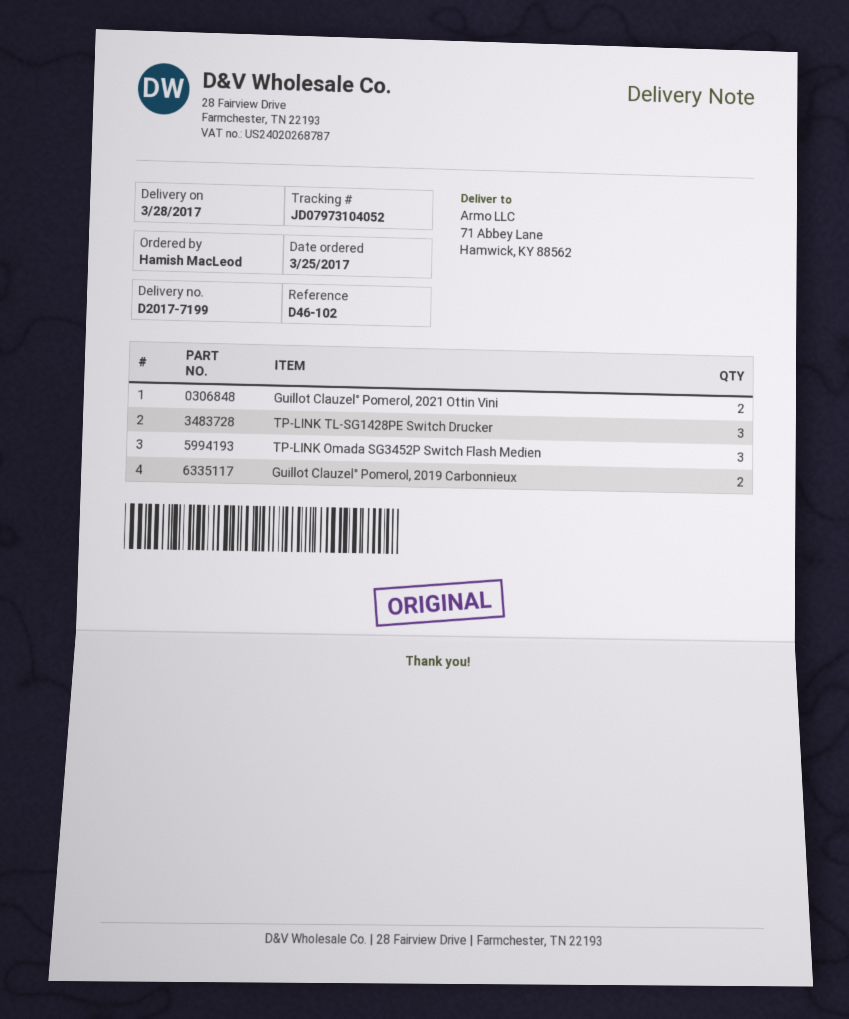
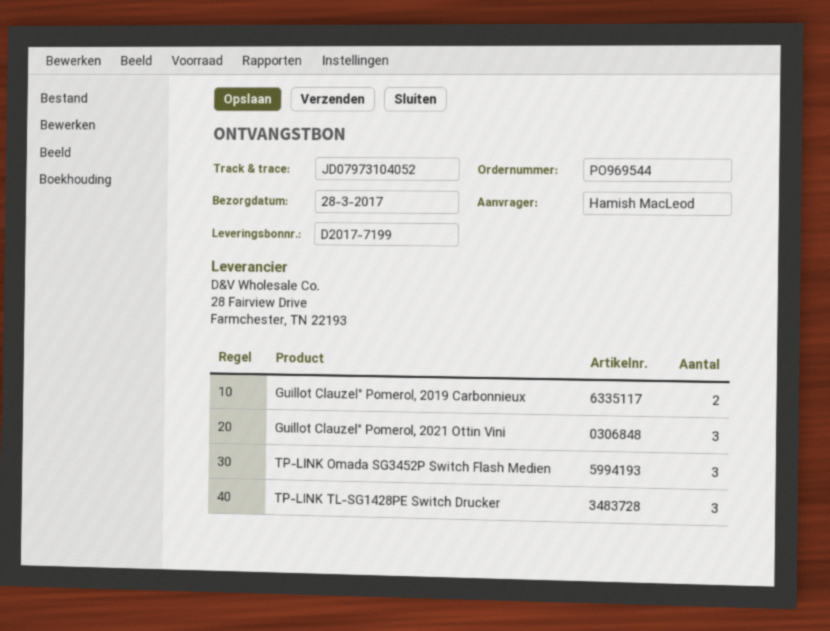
Guillot Clauzel° Pomerol, 2021 Ottin Vini: 2 -> 3

